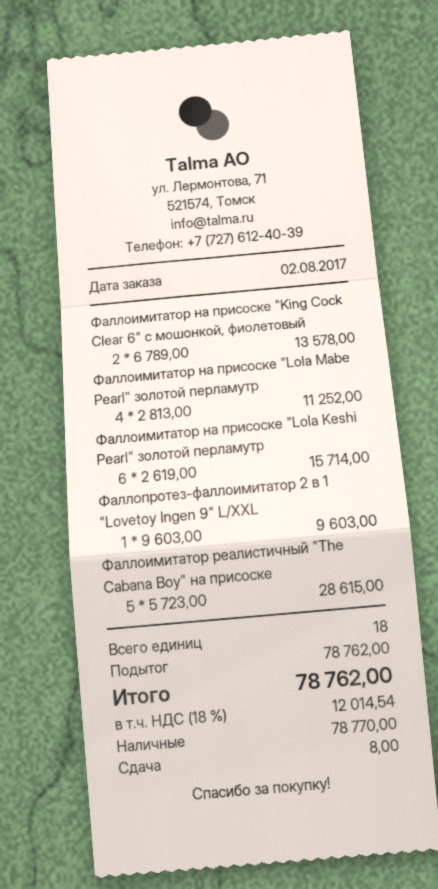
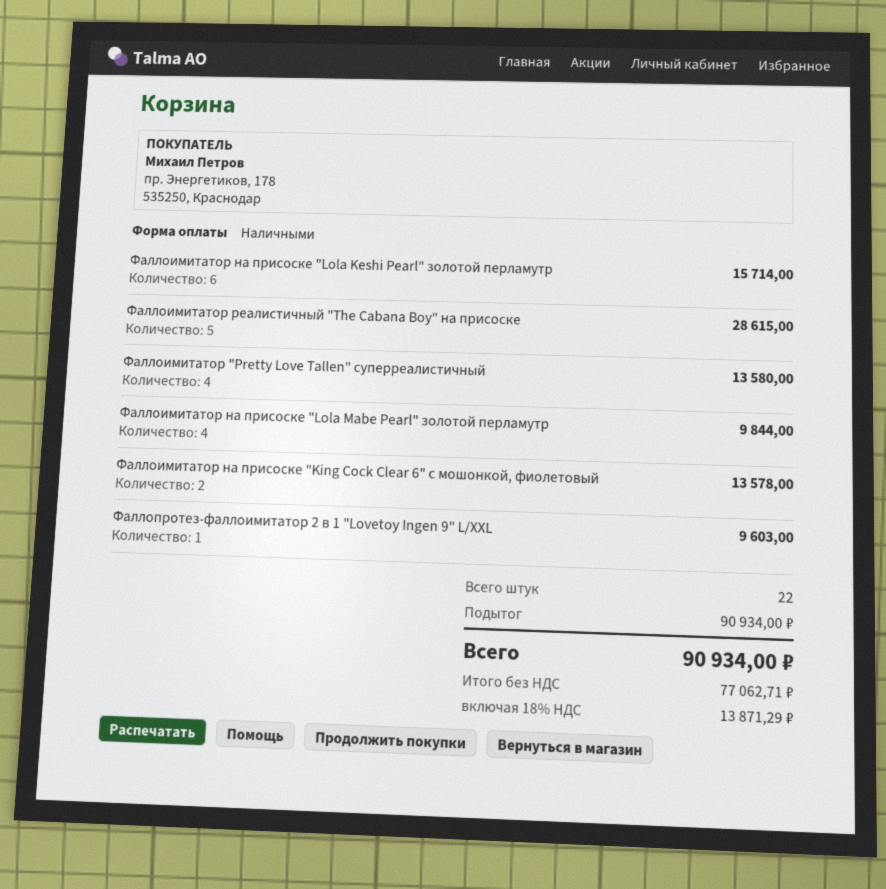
Фаллоимитатор на присоске "Lola Mabe Pearl" золотой перламутр: 4 for 11252.00 -> 4 for 9844.00
Фаллоимитатор "Pretty Love Tallen" суперреалистичный: none -> 4 for 13580.00
total quantity: 18 -> 22
subtotal: 78762.00 -> 90934.00
tax: 18% = 12014.54 -> 18% = 13871.29
total: 78762.00 -> 90934.00

